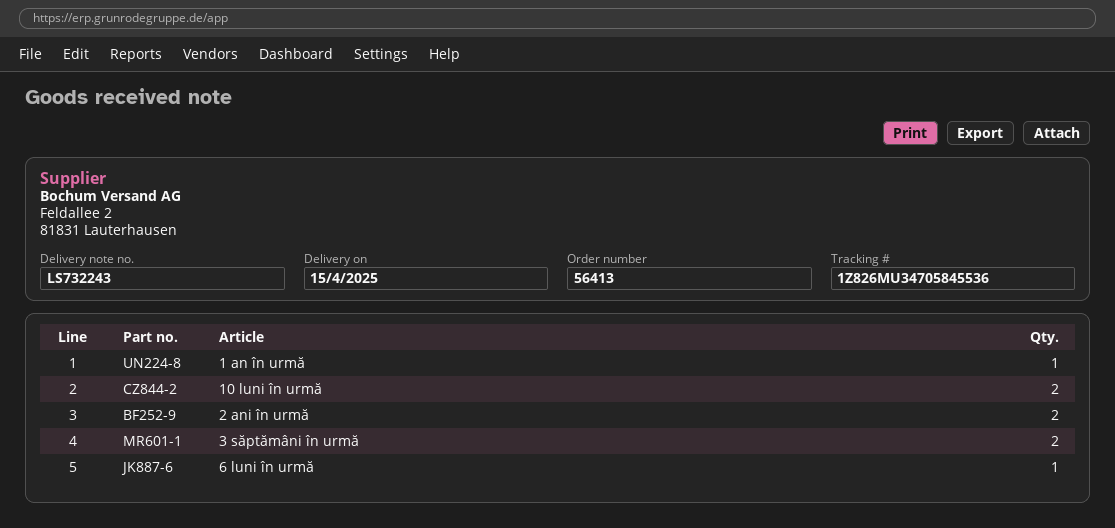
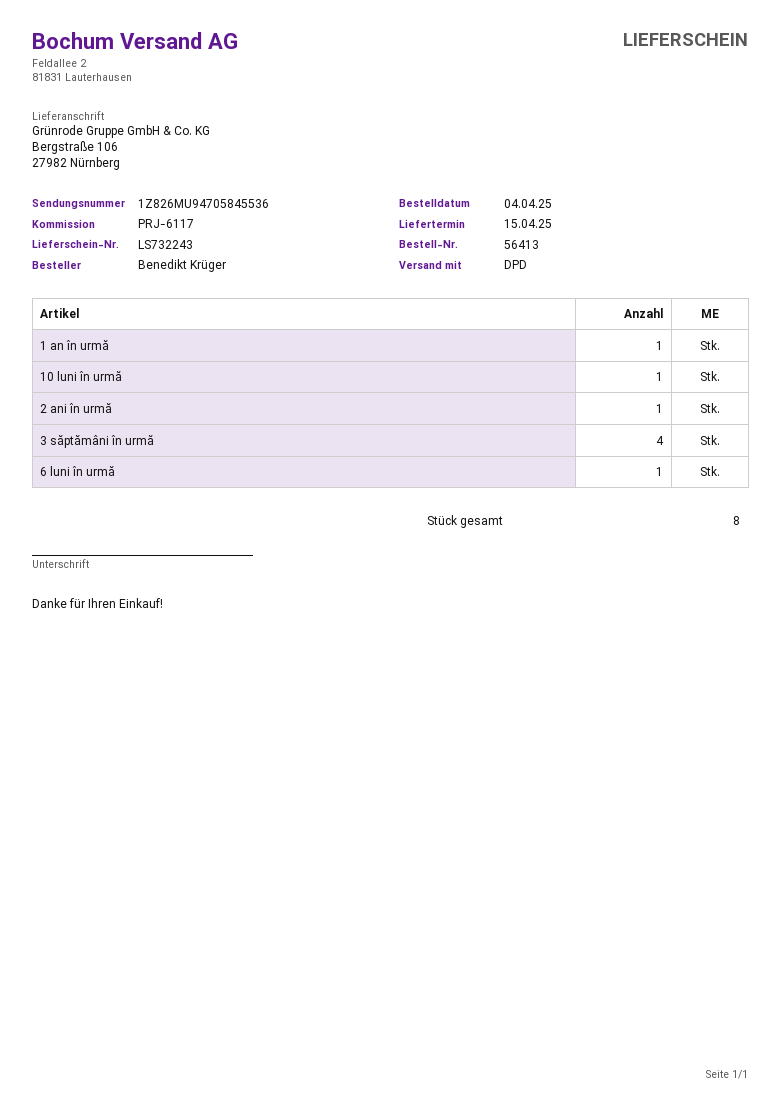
tracking number: 1Z826MU34705845536 -> 1Z826MU94705845536
10 luni în urmă: 2 -> 1
2 ani în urmă: 2 -> 1
3 săptămâni în urmă: 2 -> 4

